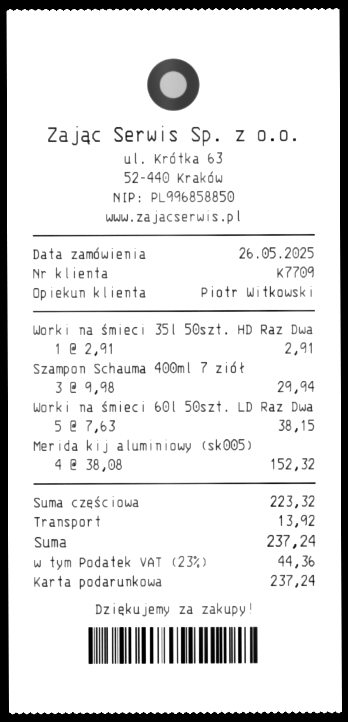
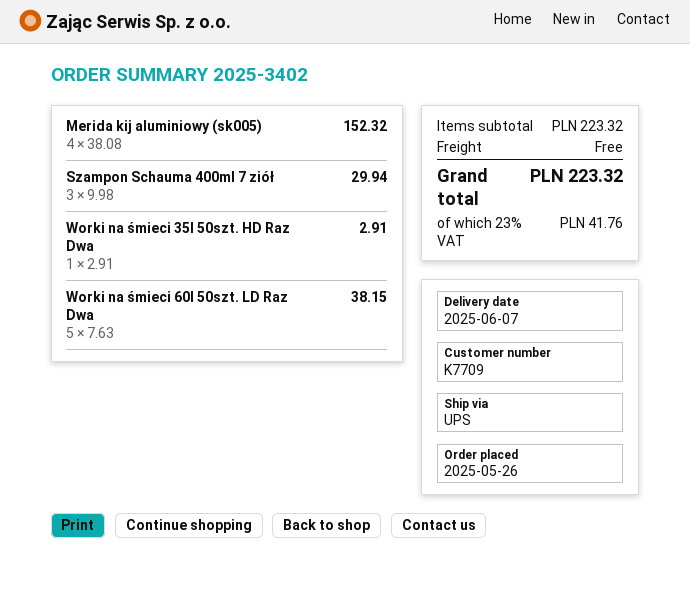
shipping: 13.92 -> 0.00
tax: 23% = 44.36 -> 23% = 41.76
total: 237.24 -> 223.32

